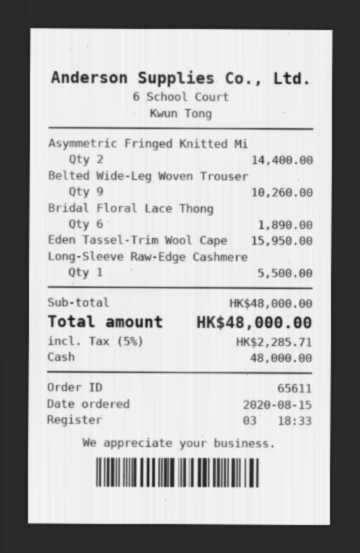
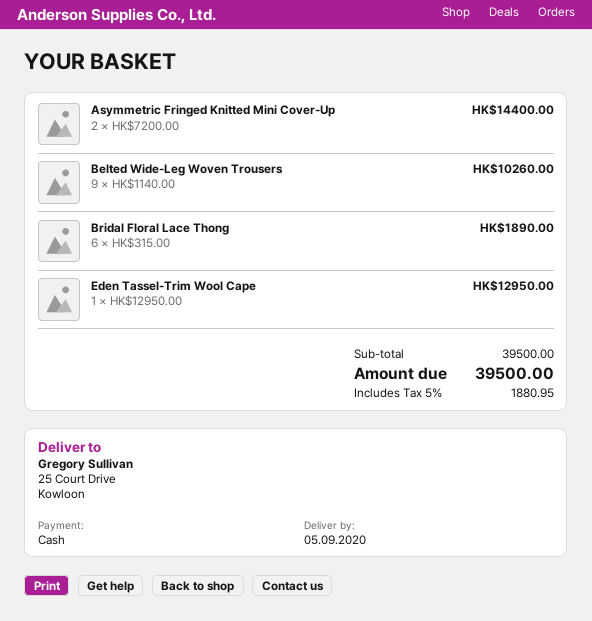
Eden Tassel-Trim Wool Cape: 1 for 15950.00 -> 1 for 12950.00
Long-Sleeve Raw-Edge Cashmere: 1 for 5500.00 -> none
subtotal: 48000.00 -> 39500.00
tax: 5% = 2285.71 -> 5% = 1880.95
total: 48000.00 -> 39500.00

